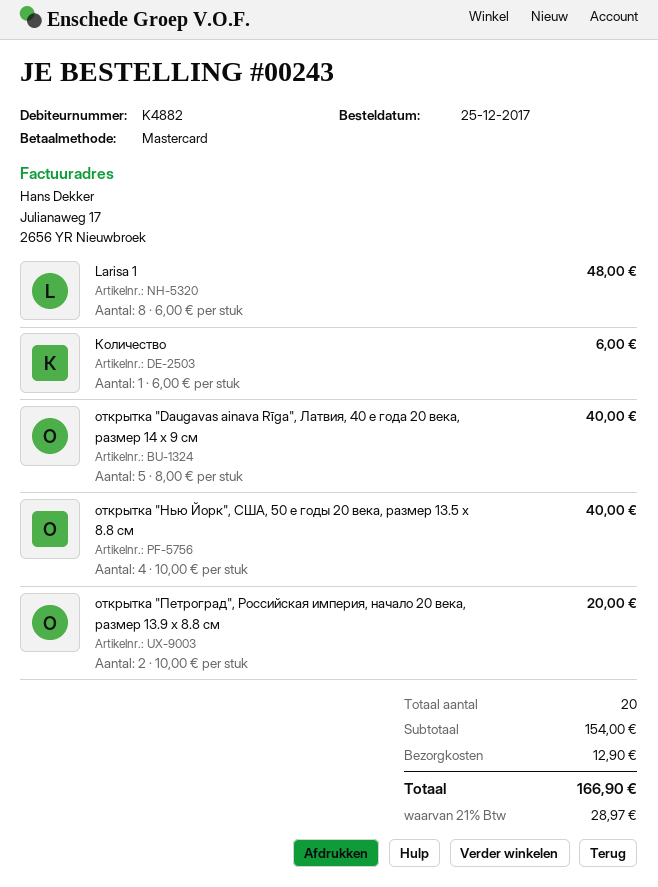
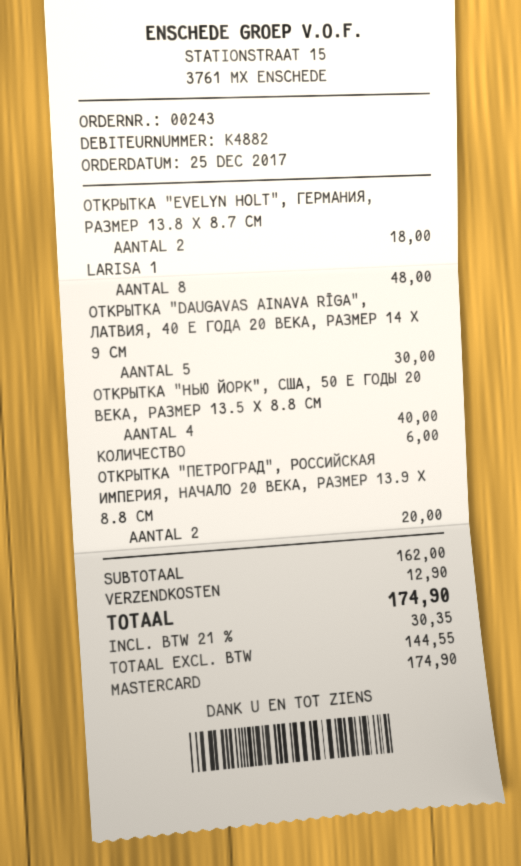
открытка "Daugavas ainava Rīga", Латвия, 40 е года 20 века, размер 14 x 9 см: 5 for 40.00 -> 5 for 30.00
ОТКРЫТКА "EVELYN HOLT", ГЕРМАНИЯ, РАЗМЕР 13.8 X 8.7 СМ: none -> 2 for 18.00
subtotal: 154.00 -> 162.00
tax: 21% = 28.97 -> 21% = 30.35
total: 166.90 -> 174.90

